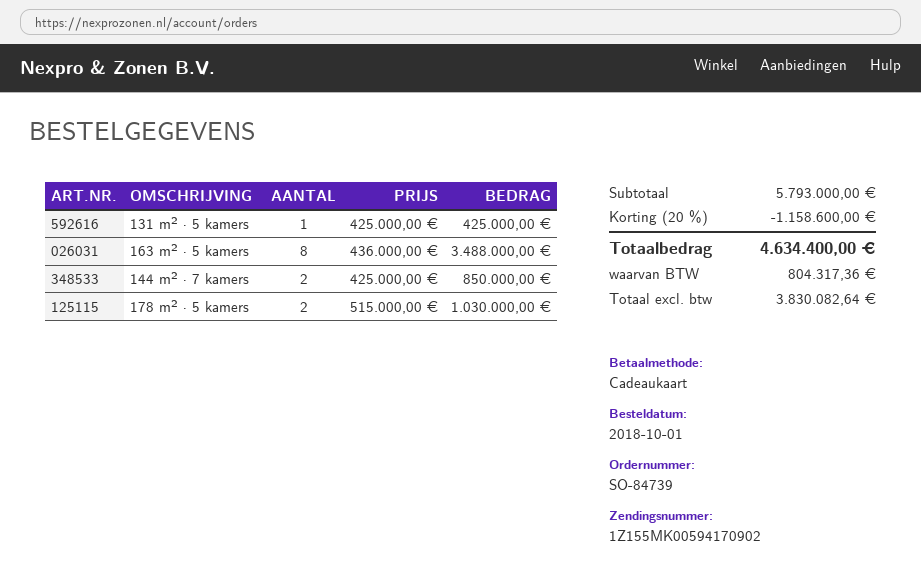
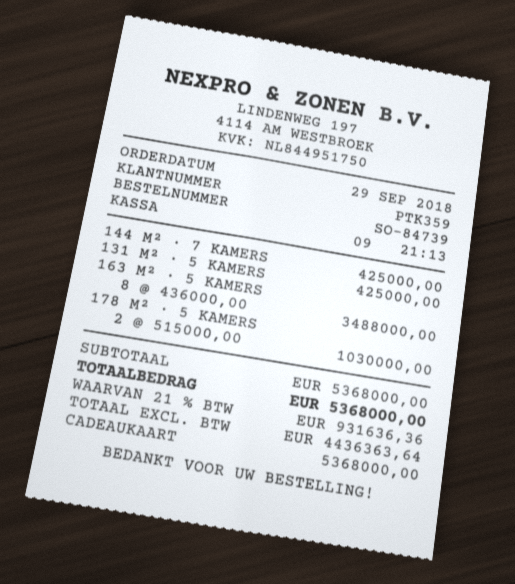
order date: 2018-10-01 -> 2018-09-29
144 m² · 7 kamers: 2 x 425000.00 = 850000.00 -> 1 x 425000.00 = 425000.00
subtotal: 5793000.00 -> 5368000.00
discount: 20% = 1158600.00 -> none
net: 3830082.64 -> 4436363.64
tax: 804317.36 -> 931636.36
total: 4634400.00 -> 5368000.00

